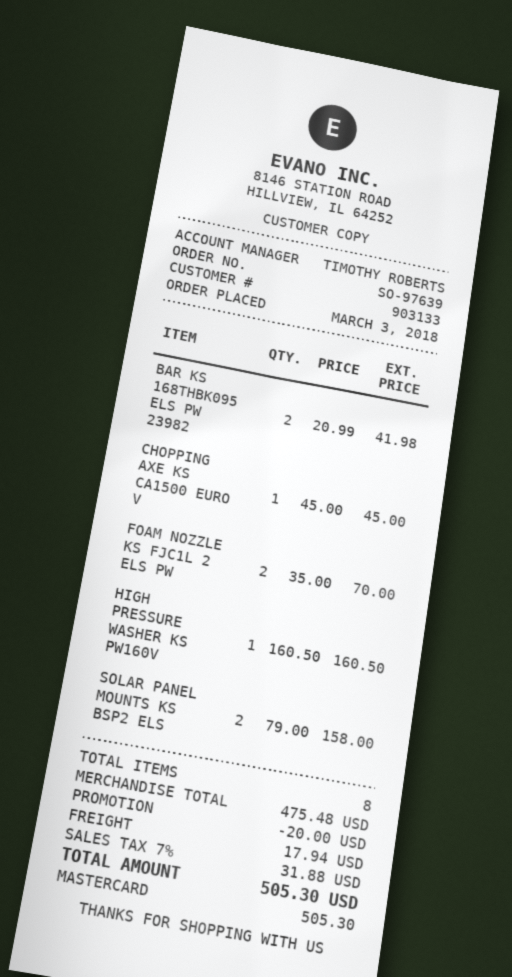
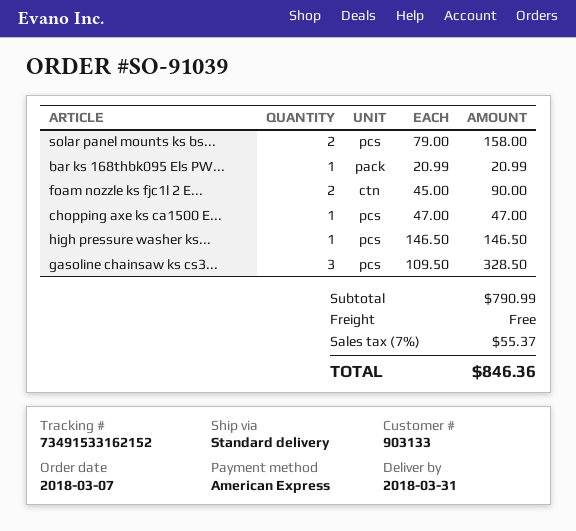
order number: SO-97639 -> SO-91039
order date: 2018-03-03 -> 2018-03-07
payment method: Mastercard -> American Express
BAR KS 168THBK095 ELS PW 23982: 2 x 20.99 = 41.98 -> 1 x 20.99 = 20.99
CHOPPING AXE KS CA1500 EURO V: 1 x 45.00 = 45.00 -> 1 x 47.00 = 47.00
FOAM NOZZLE KS FJC1L 2 ELS PW: 2 x 35.00 = 70.00 -> 2 x 45.00 = 90.00
HIGH PRESSURE WASHER KS PW160V: 1 x 160.50 = 160.50 -> 1 x 146.50 = 146.50
gasoline chainsaw ks cs3...: none -> 3 x 109.50 = 328.50
subtotal: 475.48 -> 790.99
discount: 20.00 -> none
shipping: 17.94 -> 0.00
tax: 7% = 31.88 -> 7% = 55.37
total: 505.30 -> 846.36

